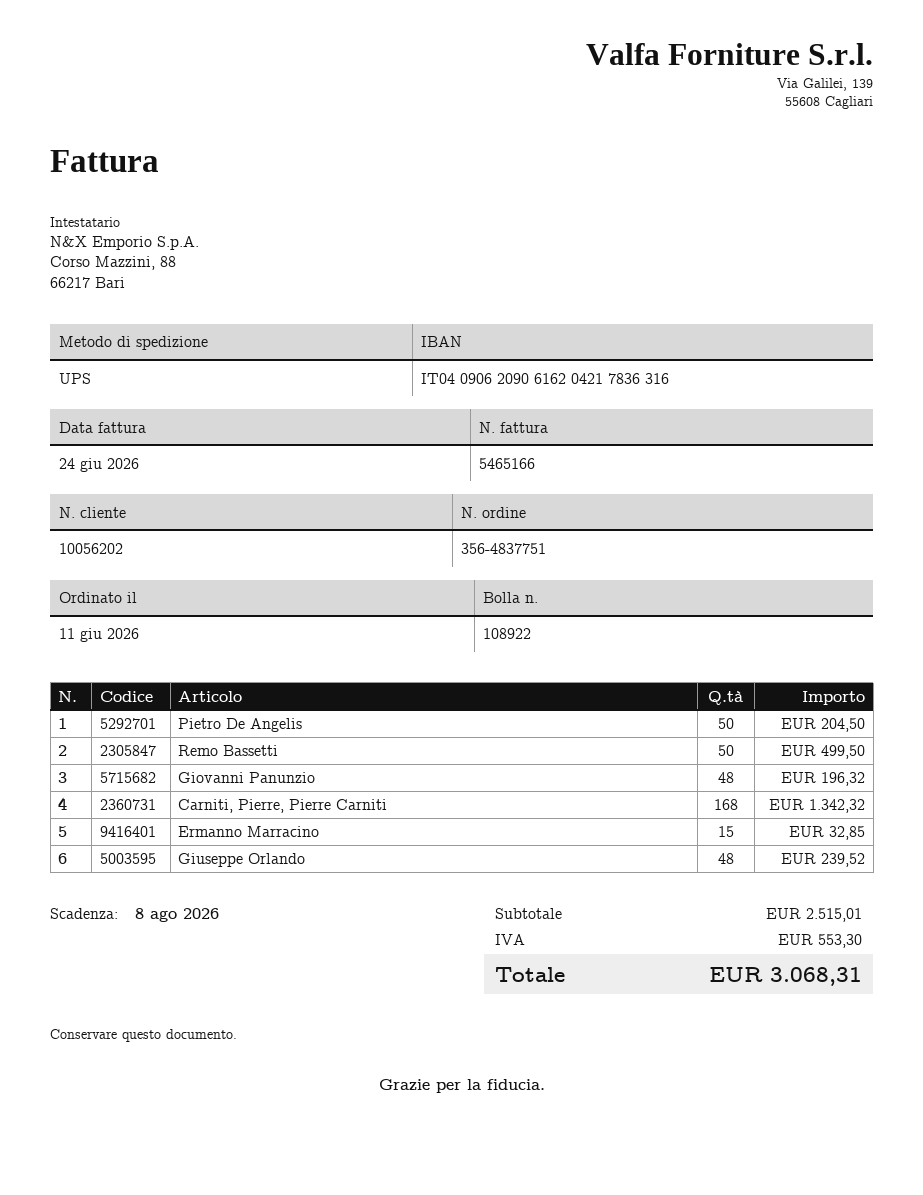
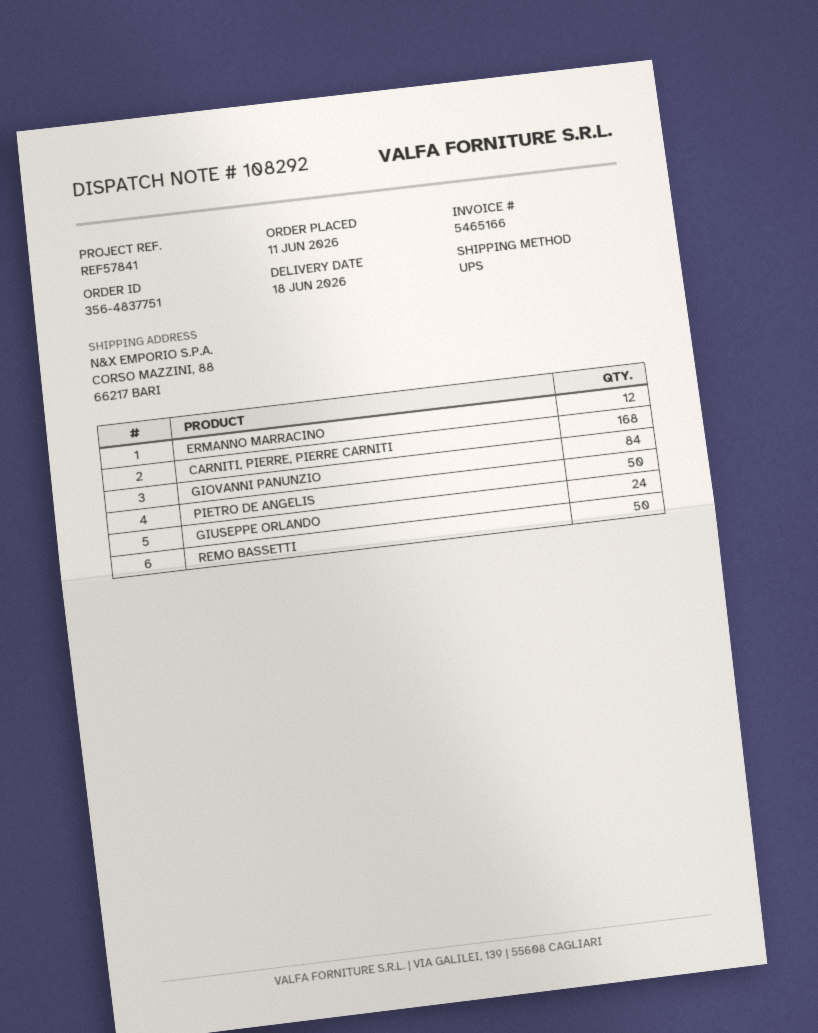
delivery note number: 108922 -> 108292
Giovanni Panunzio: 48 -> 84
Ermanno Marracino: 15 -> 12
Giuseppe Orlando: 48 -> 24

